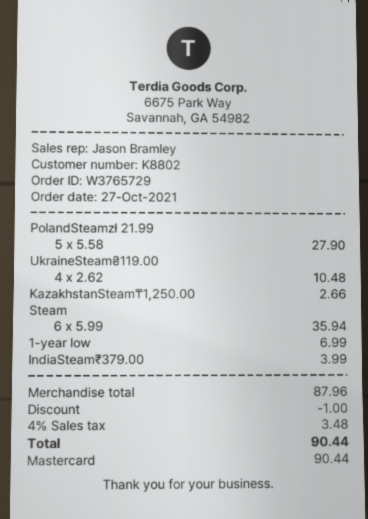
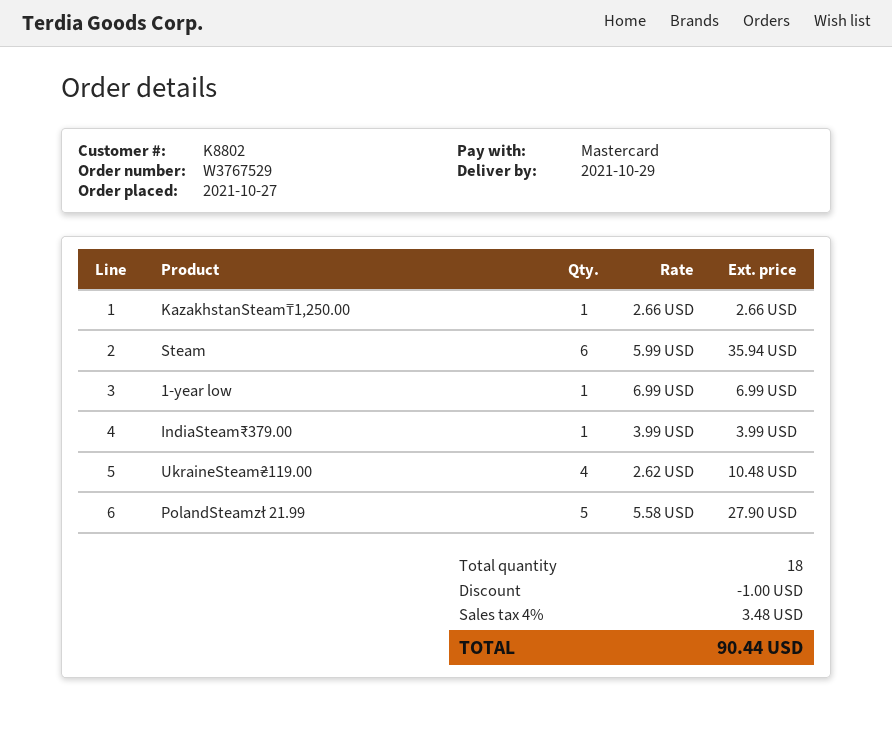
order number: W3765729 -> W3767529

